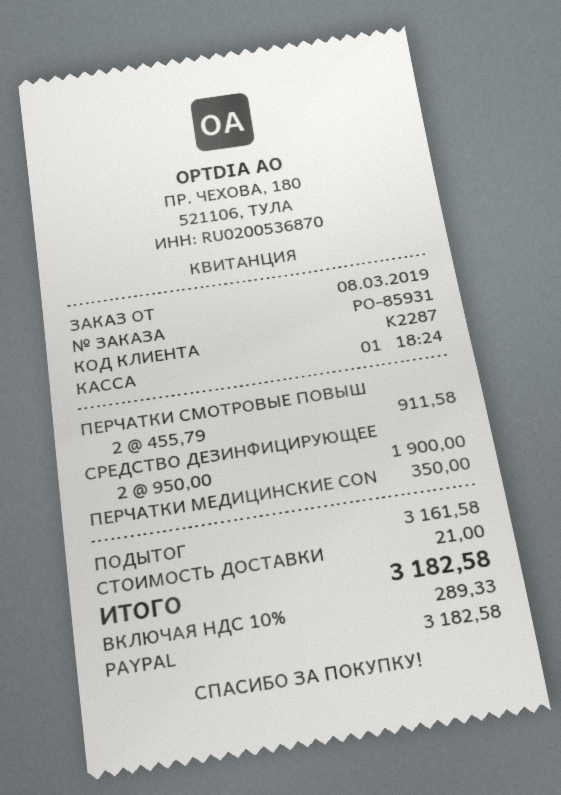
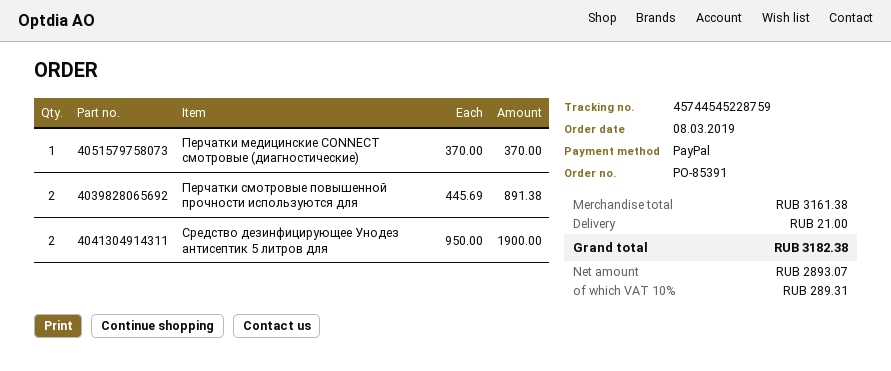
order number: PO-85931 -> PO-85391
ПЕРЧАТКИ СМОТРОВЫЕ ПОВЫШ: 2 x 455.79 = 911.58 -> 2 x 445.69 = 891.38
ПЕРЧАТКИ МЕДИЦИНСКИЕ CON: 1 x 350.00 = 350.00 -> 1 x 370.00 = 370.00
subtotal: 3161.58 -> 3161.38
tax: 10% = 289.33 -> 10% = 289.31
total: 3182.58 -> 3182.38

